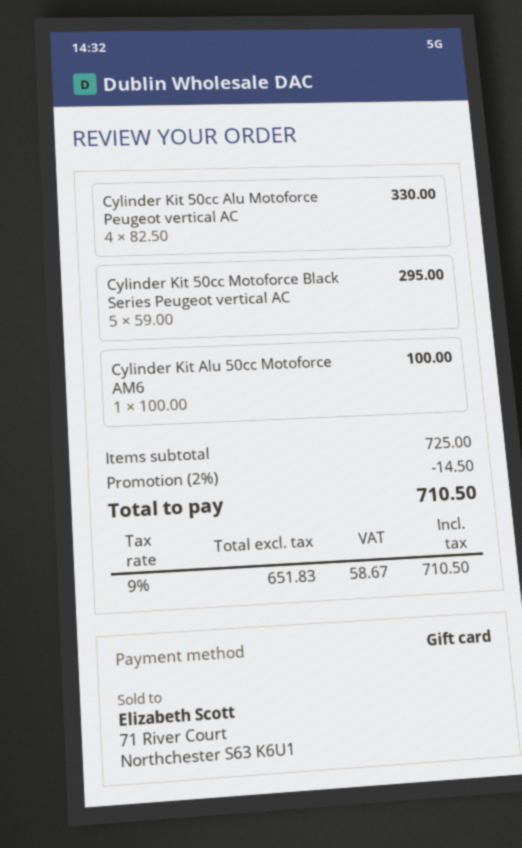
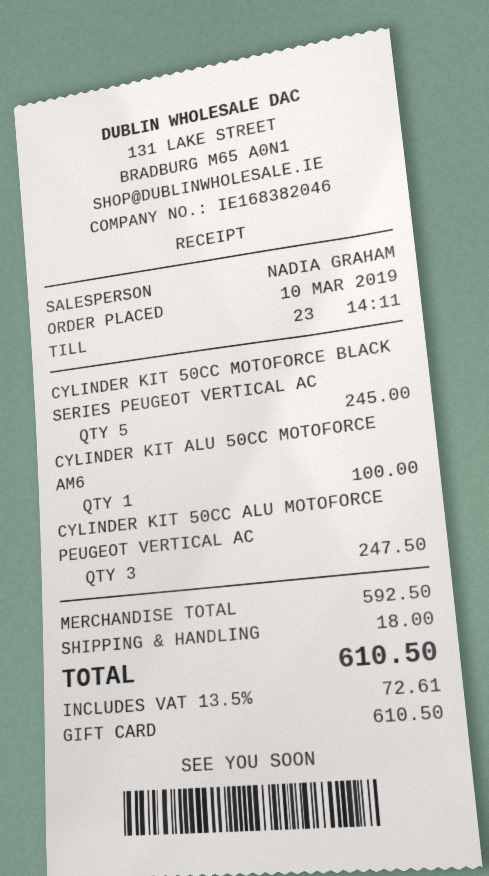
Cylinder Kit 50cc Alu Motoforce Peugeot vertical AC: 4 for 330.00 -> 3 for 247.50
Cylinder Kit 50cc Motoforce Black Series Peugeot vertical AC: 5 for 295.00 -> 5 for 245.00
subtotal: 725.00 -> 592.50
discount: 2% = 14.50 -> none
shipping: none -> 18.00
tax: 9% = 58.67 -> 13.5% = 72.61
total: 710.50 -> 610.50

